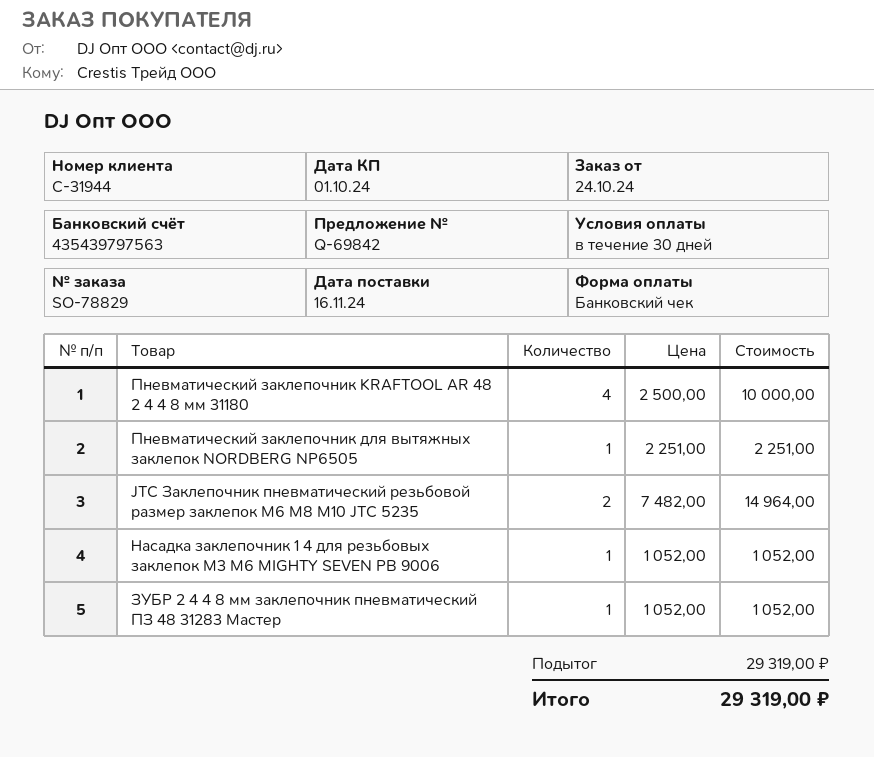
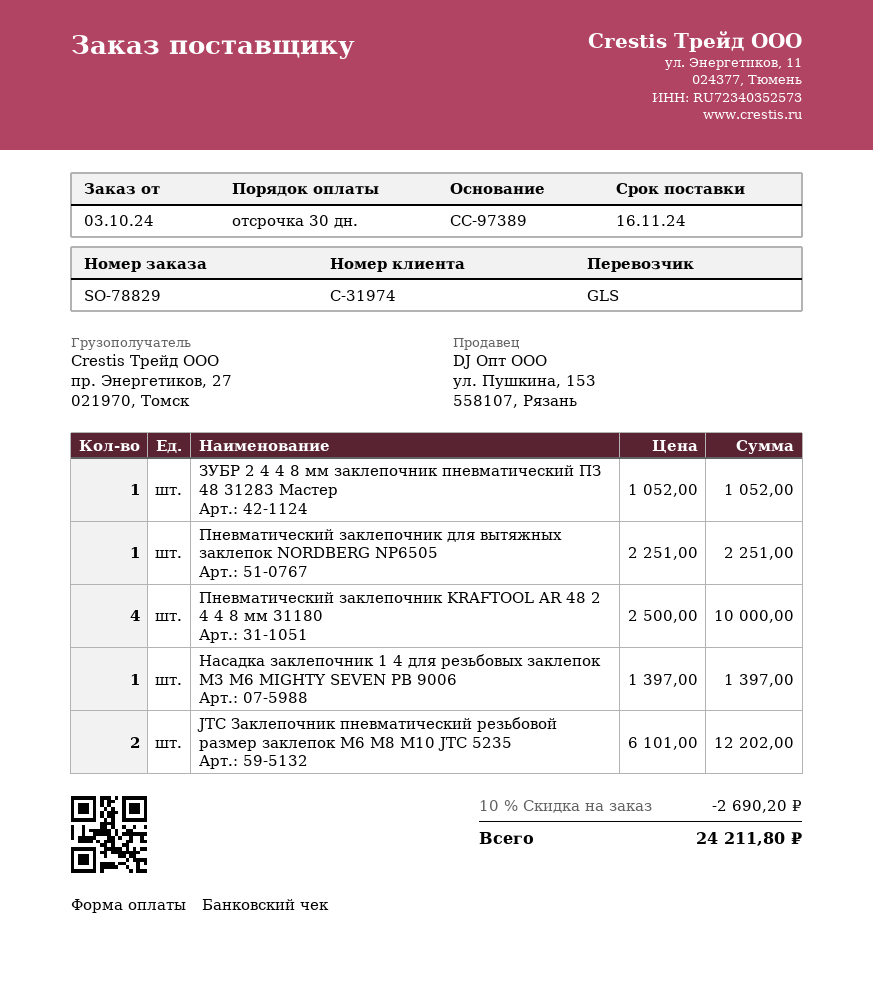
order date: 2024-10-24 -> 2024-10-03
customer number: C-31944 -> C-31974
JTC Заклепочник пневматический резьбовой размер заклепок М6 М8 М10 JTC 5235: 2 x 7482.00 = 14964.00 -> 2 x 6101.00 = 12202.00
Насадка заклепочник 1 4 для резьбовых заклепок М3 М6 MIGHTY SEVEN PB 9006: 1 x 1052.00 = 1052.00 -> 1 x 1397.00 = 1397.00
discount: none -> 10% = 2690.20
total: 29319.00 -> 24211.80

